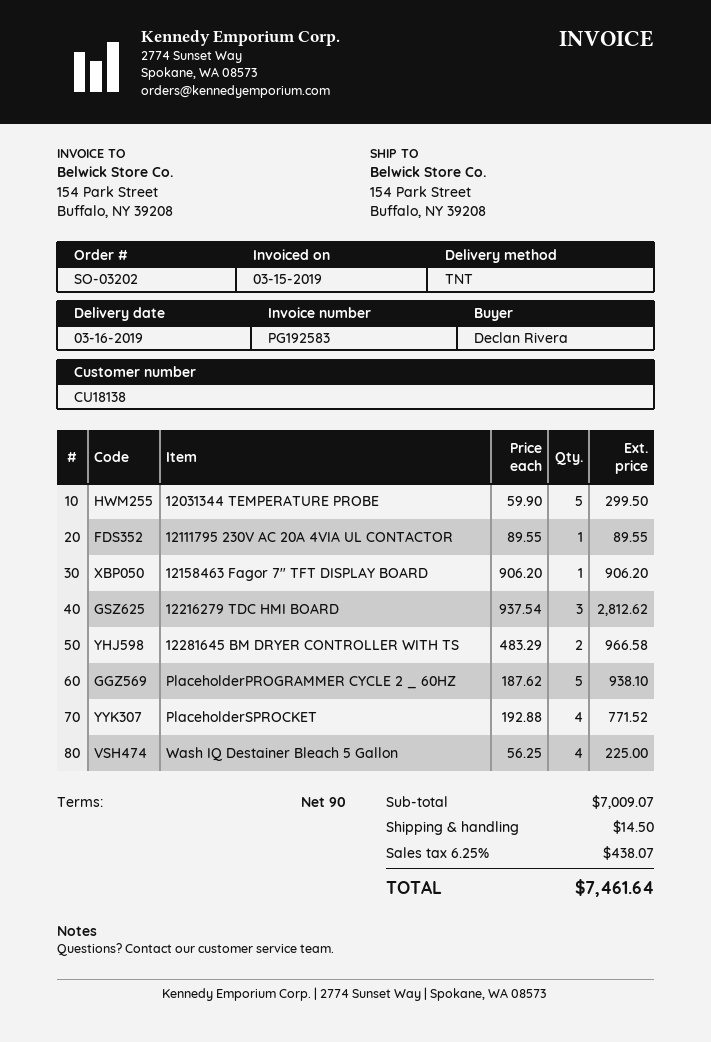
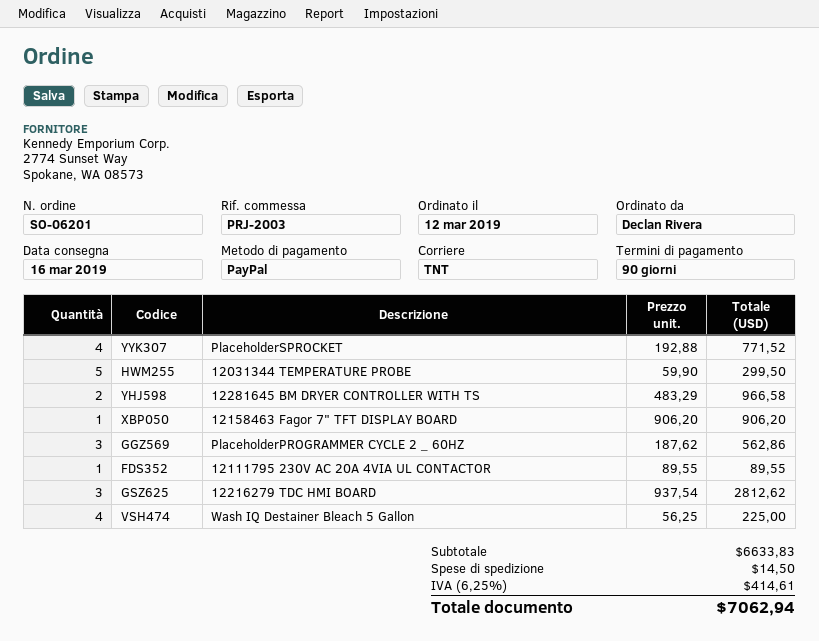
order number: SO-03202 -> SO-06201
PlaceholderPROGRAMMER CYCLE 2 _ 60HZ: 5 x 187.62 = 938.10 -> 3 x 187.62 = 562.86
subtotal: 7009.07 -> 6633.83
tax: 6.25% = 438.07 -> 6.25% = 414.61
total: 7461.64 -> 7062.94

